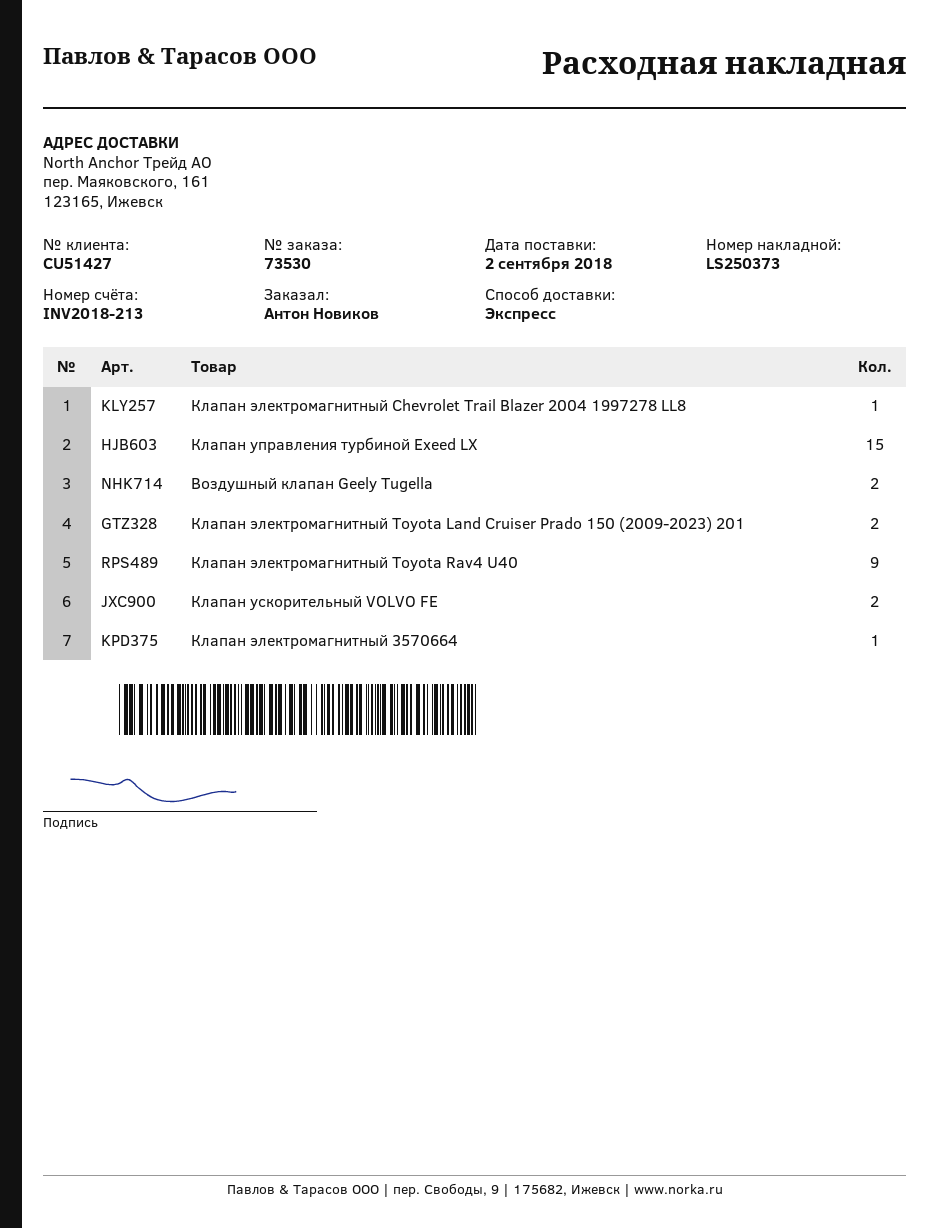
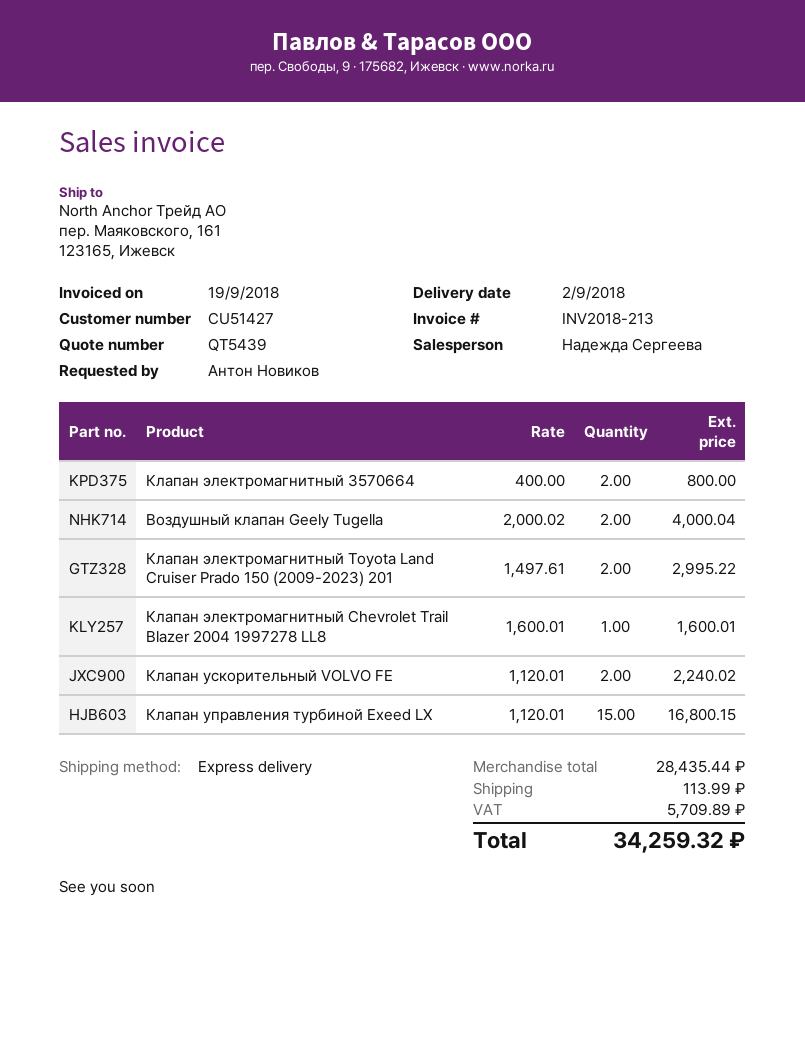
Клапан электромагнитный Toyota Rav4 U40: 9 -> none
Клапан электромагнитный 3570664: 1 -> 2

